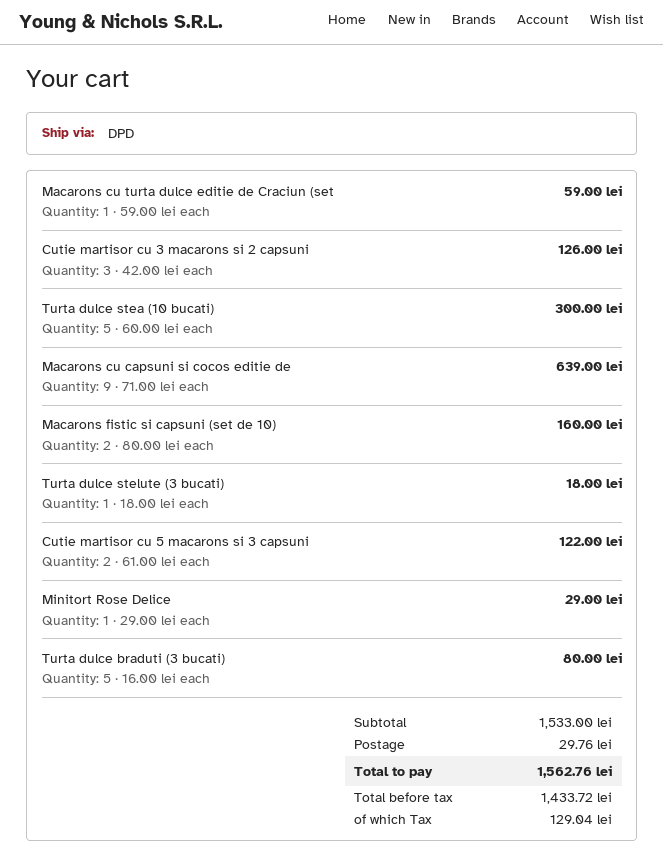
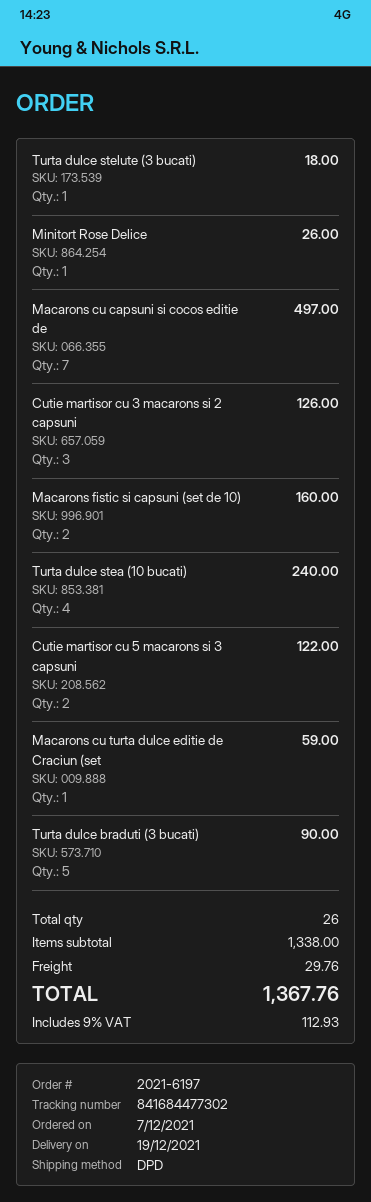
Turta dulce stea (10 bucati): 5 for 300.00 -> 4 for 240.00
Macarons cu capsuni si cocos editie de: 9 for 639.00 -> 7 for 497.00
Minitort Rose Delice: 1 for 29.00 -> 1 for 26.00
Turta dulce braduti (3 bucati): 5 for 80.00 -> 5 for 90.00
subtotal: 1533.00 -> 1338.00
tax: 129.04 -> 112.93
total: 1562.76 -> 1367.76

